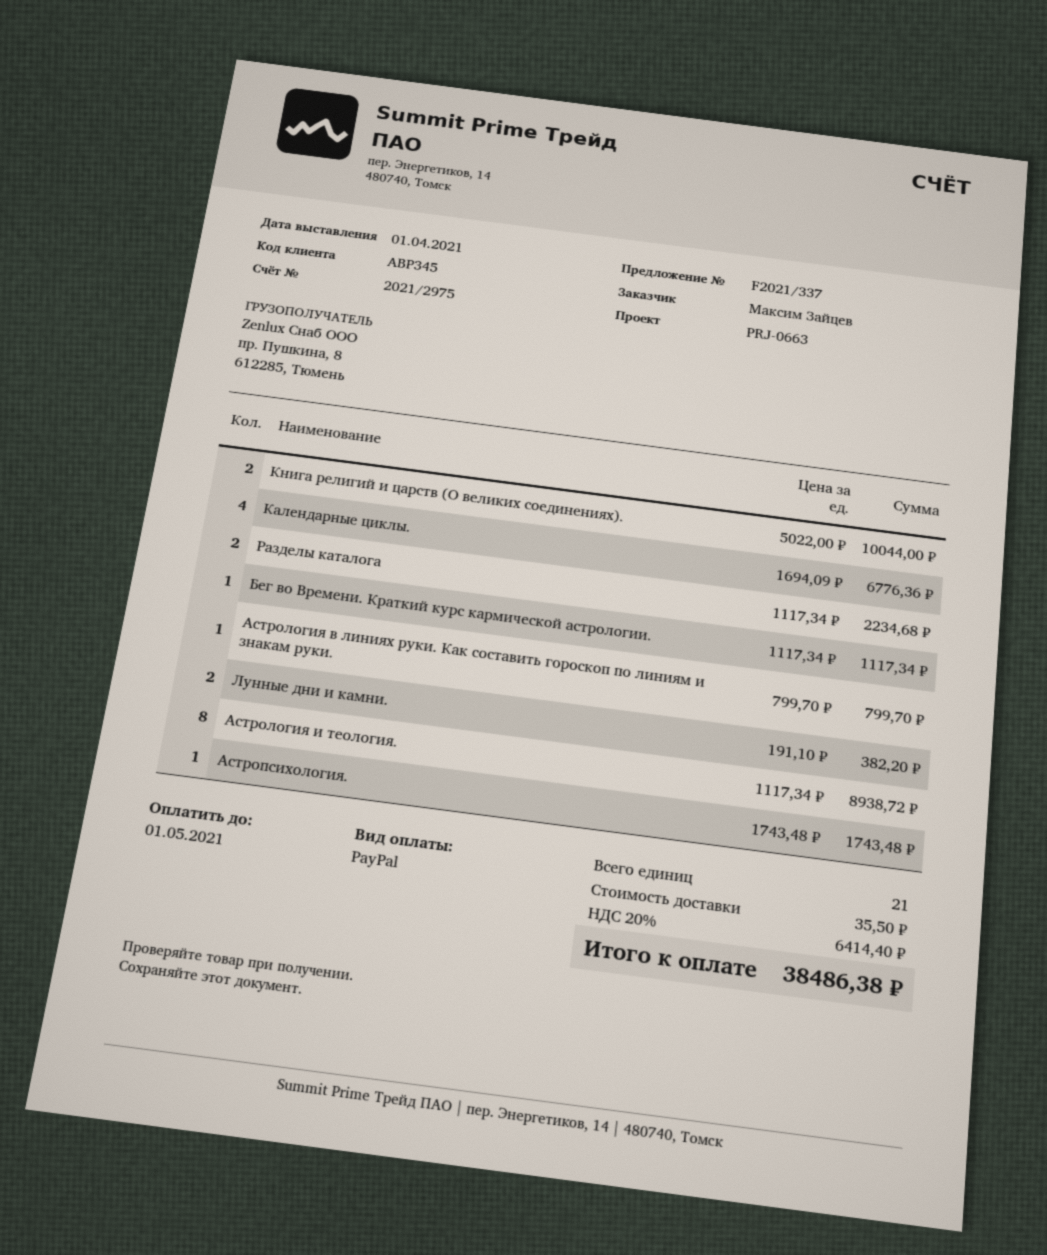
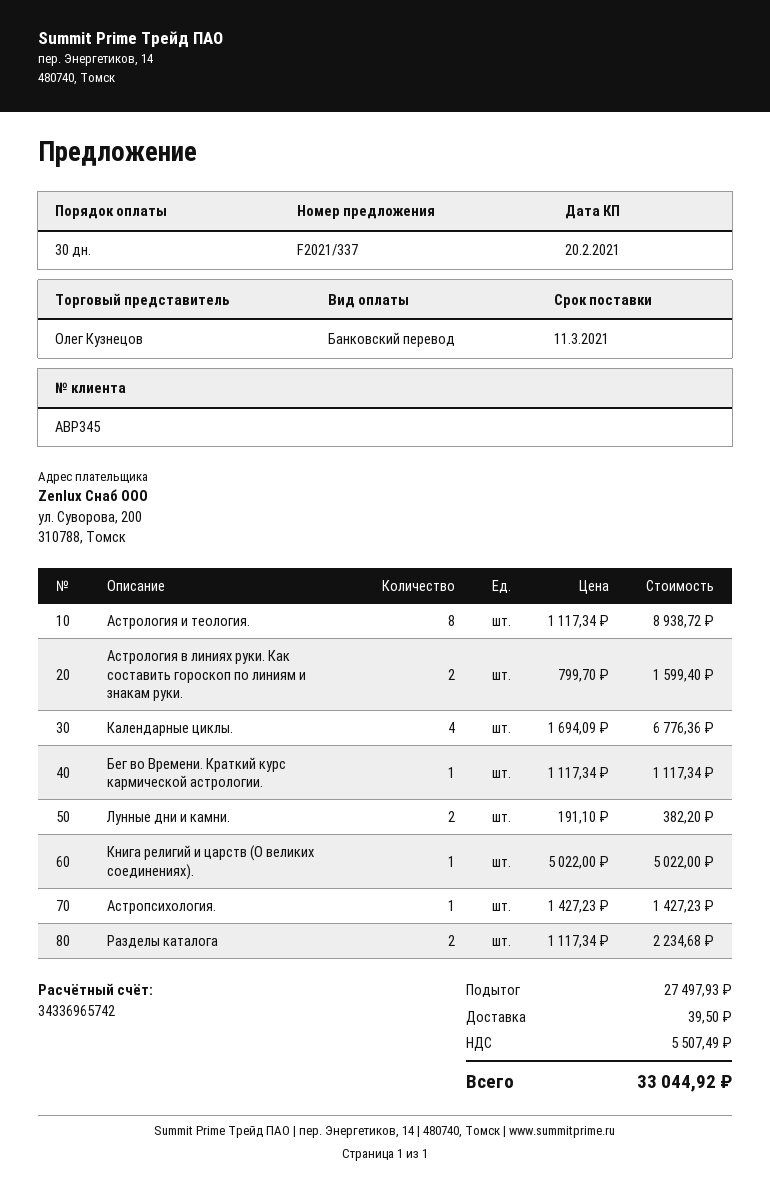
payment method: PayPal -> bank transfer
Книга религий и царств (О великих соединениях).: 2 x 5022.00 = 10044.00 -> 1 x 5022.00 = 5022.00
Астрология в линиях руки. Как составить гороскоп по линиям и знакам руки.: 1 x 799.70 = 799.70 -> 2 x 799.70 = 1599.40
Астропсихология.: 1 x 1743.48 = 1743.48 -> 1 x 1427.23 = 1427.23
shipping: 35.50 -> 39.50
tax: 6414.40 -> 5507.49
total: 38486.38 -> 33044.92

